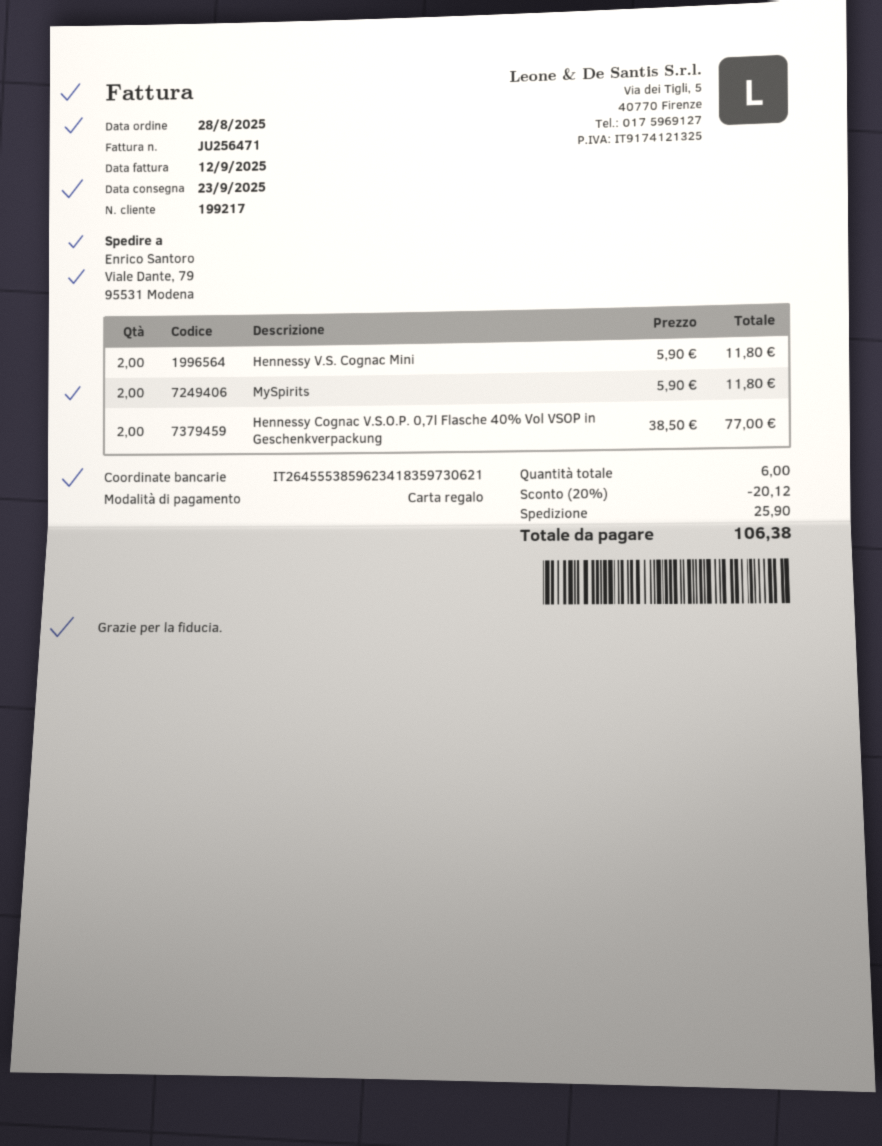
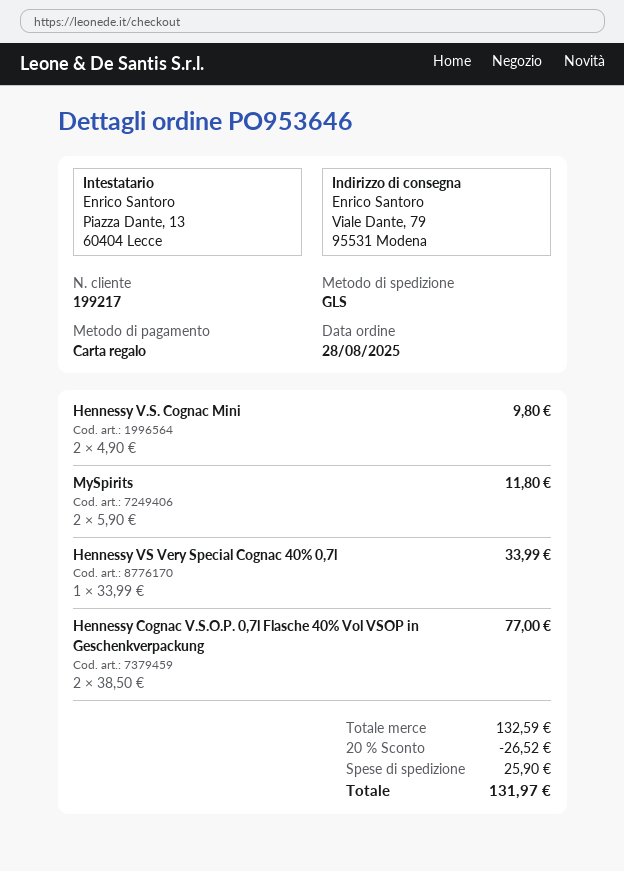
Hennessy V.S. Cognac Mini: 2 x 5.90 = 11.80 -> 2 x 4.90 = 9.80
Hennessy VS Very Special Cognac 40% 0,7l: none -> 1 x 33.99 = 33.99
discount: 20% = 20.12 -> 20% = 26.52
total: 106.38 -> 131.97

